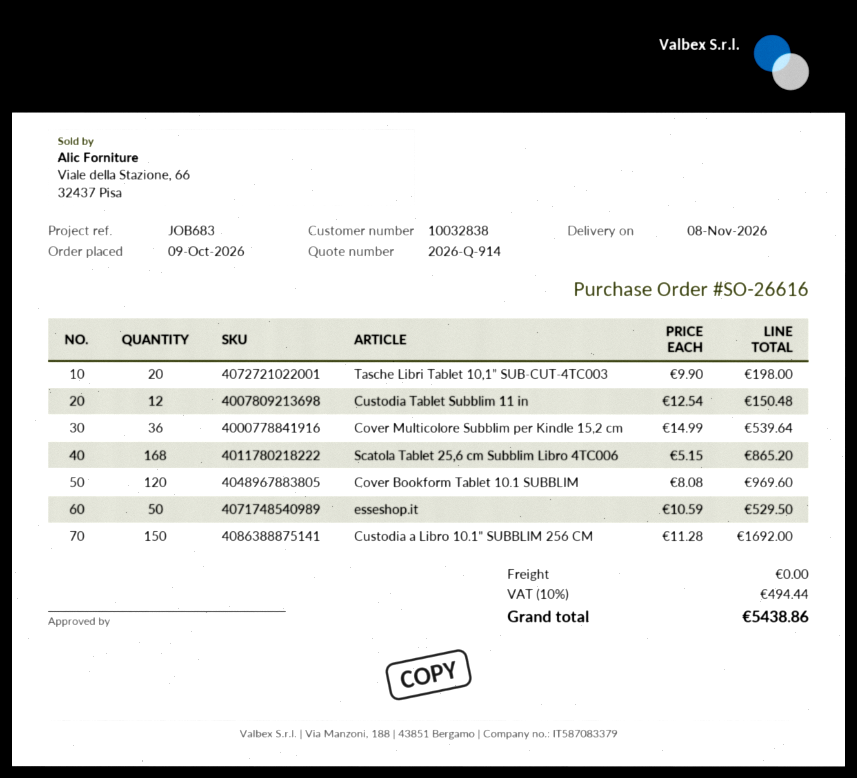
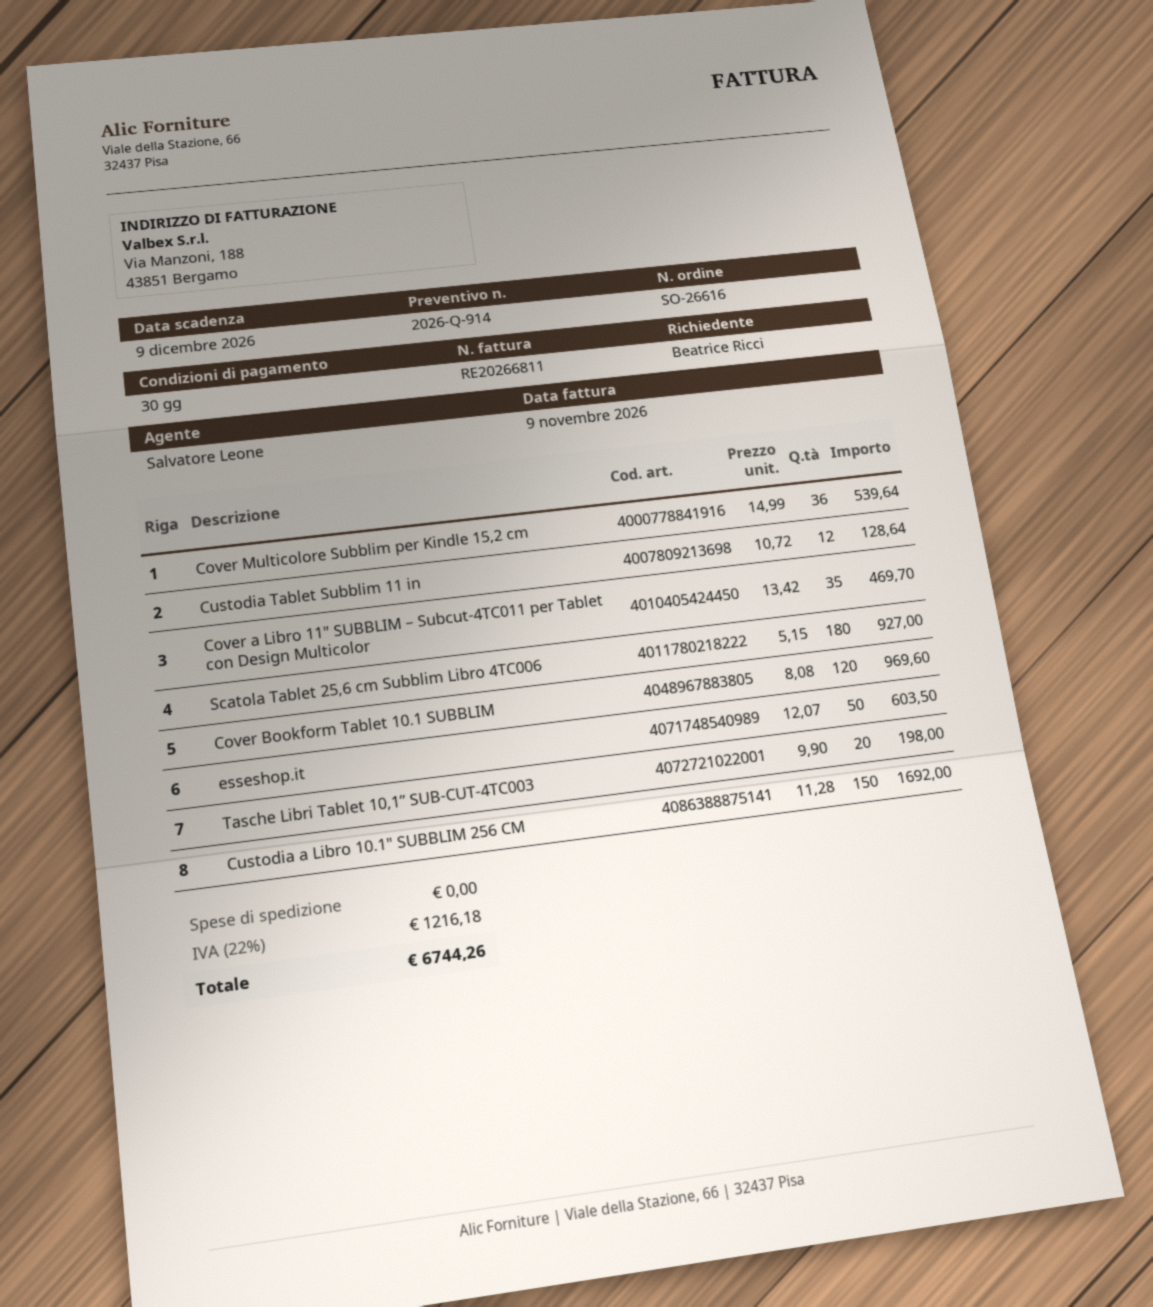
Custodia Tablet Subblim 11 in: 12 x 12.54 = 150.48 -> 12 x 10.72 = 128.64
Scatola Tablet 25,6 cm Subblim Libro 4TC006: 168 x 5.15 = 865.20 -> 180 x 5.15 = 927.00
esseshop.it: 50 x 10.59 = 529.50 -> 50 x 12.07 = 603.50
Cover a Libro 11" SUBBLIM – Subcut‑4TC011 per Tablet con Design Multicolor: none -> 35 x 13.42 = 469.70
tax: 10% = 494.44 -> 22% = 1216.18
total: 5438.86 -> 6744.26

